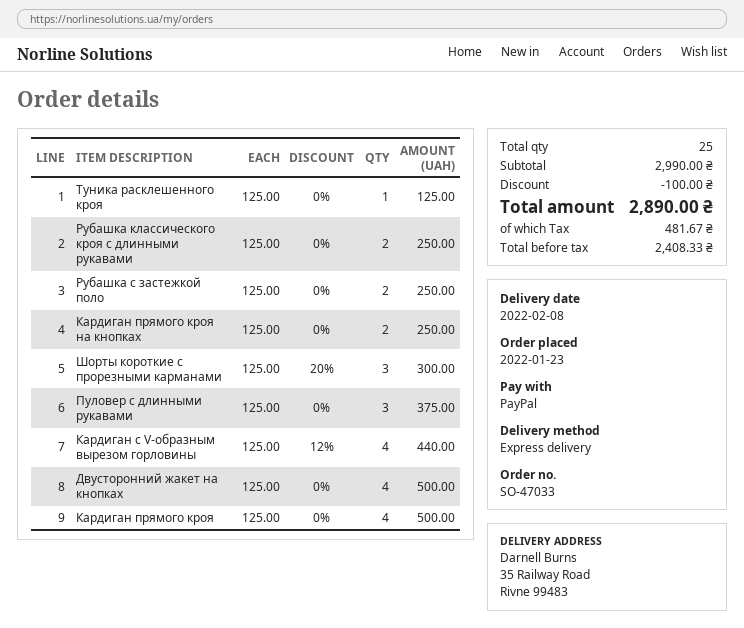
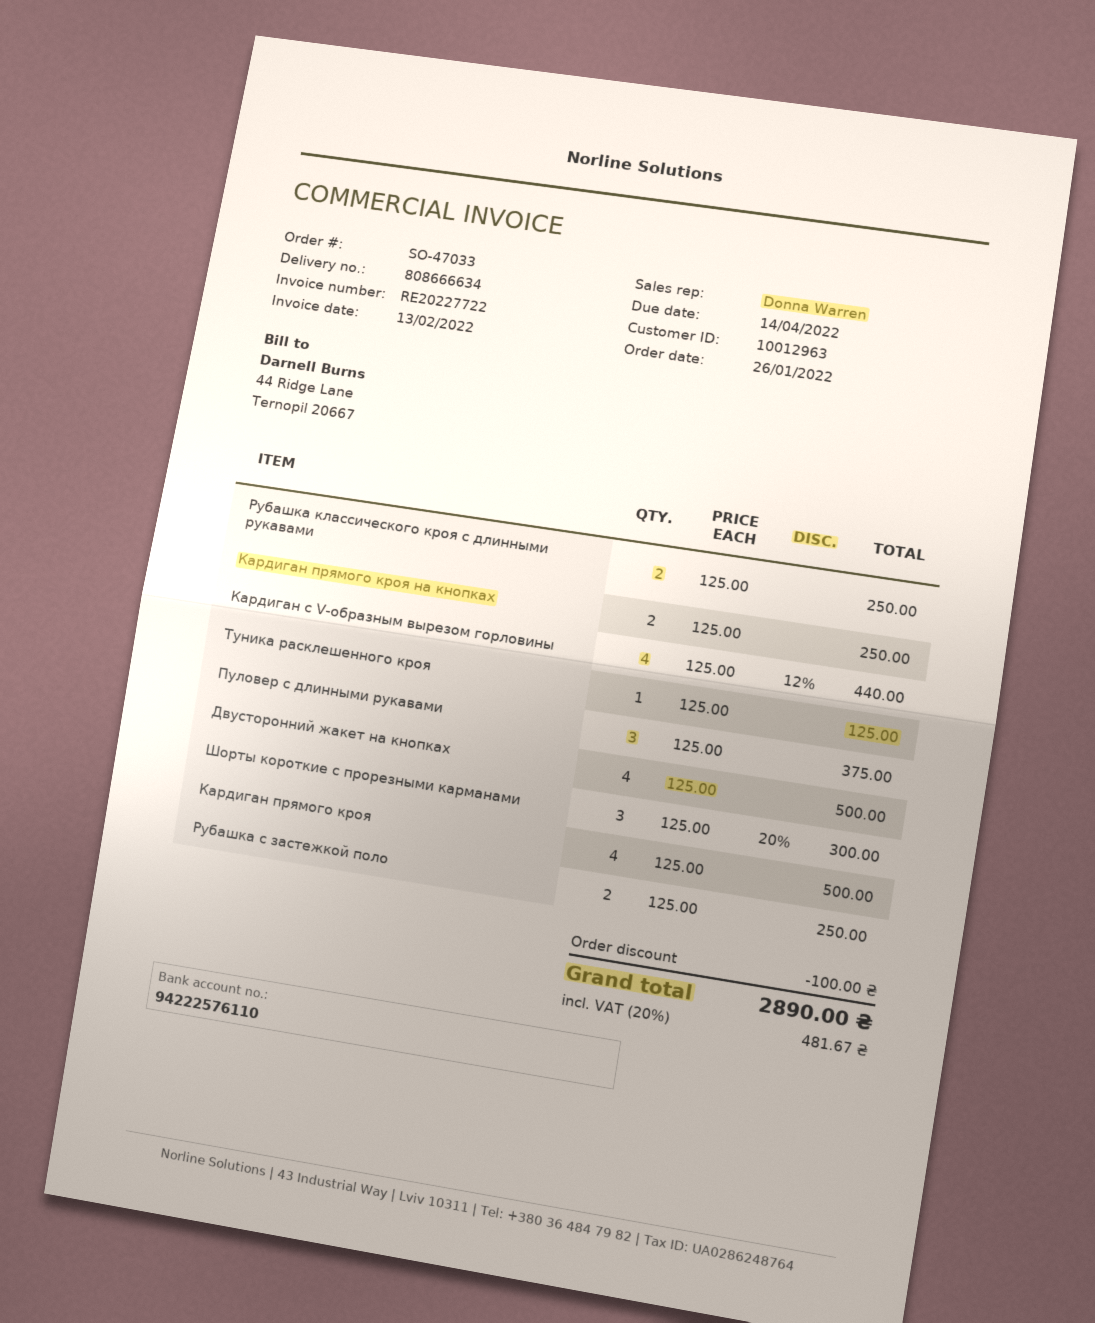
order date: 2022-01-23 -> 2022-01-26

